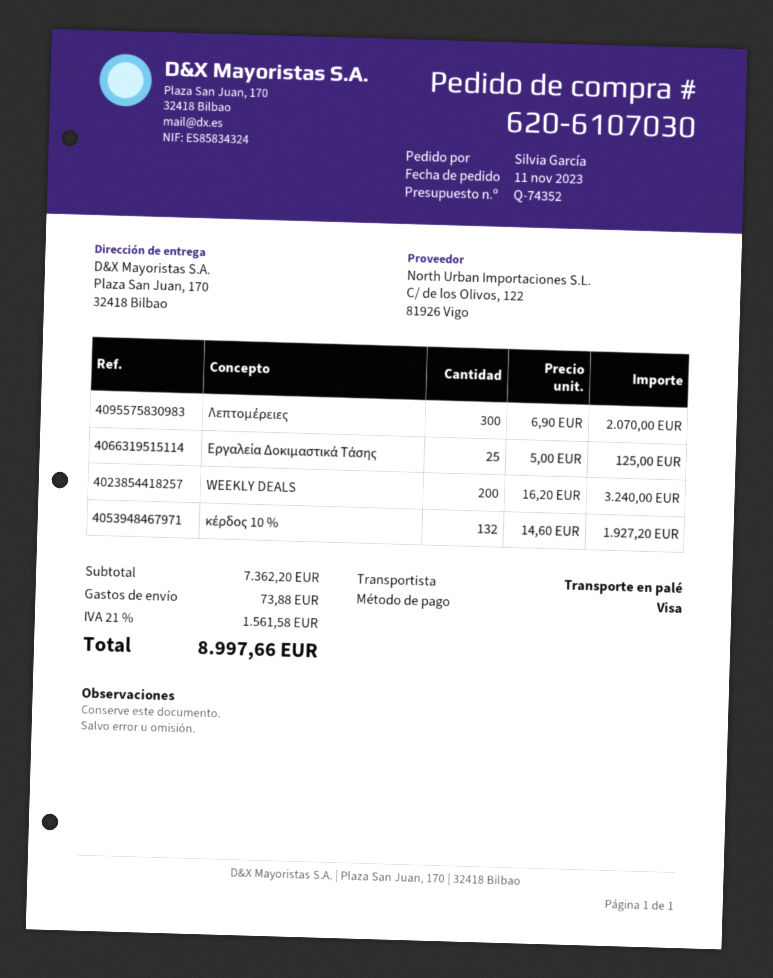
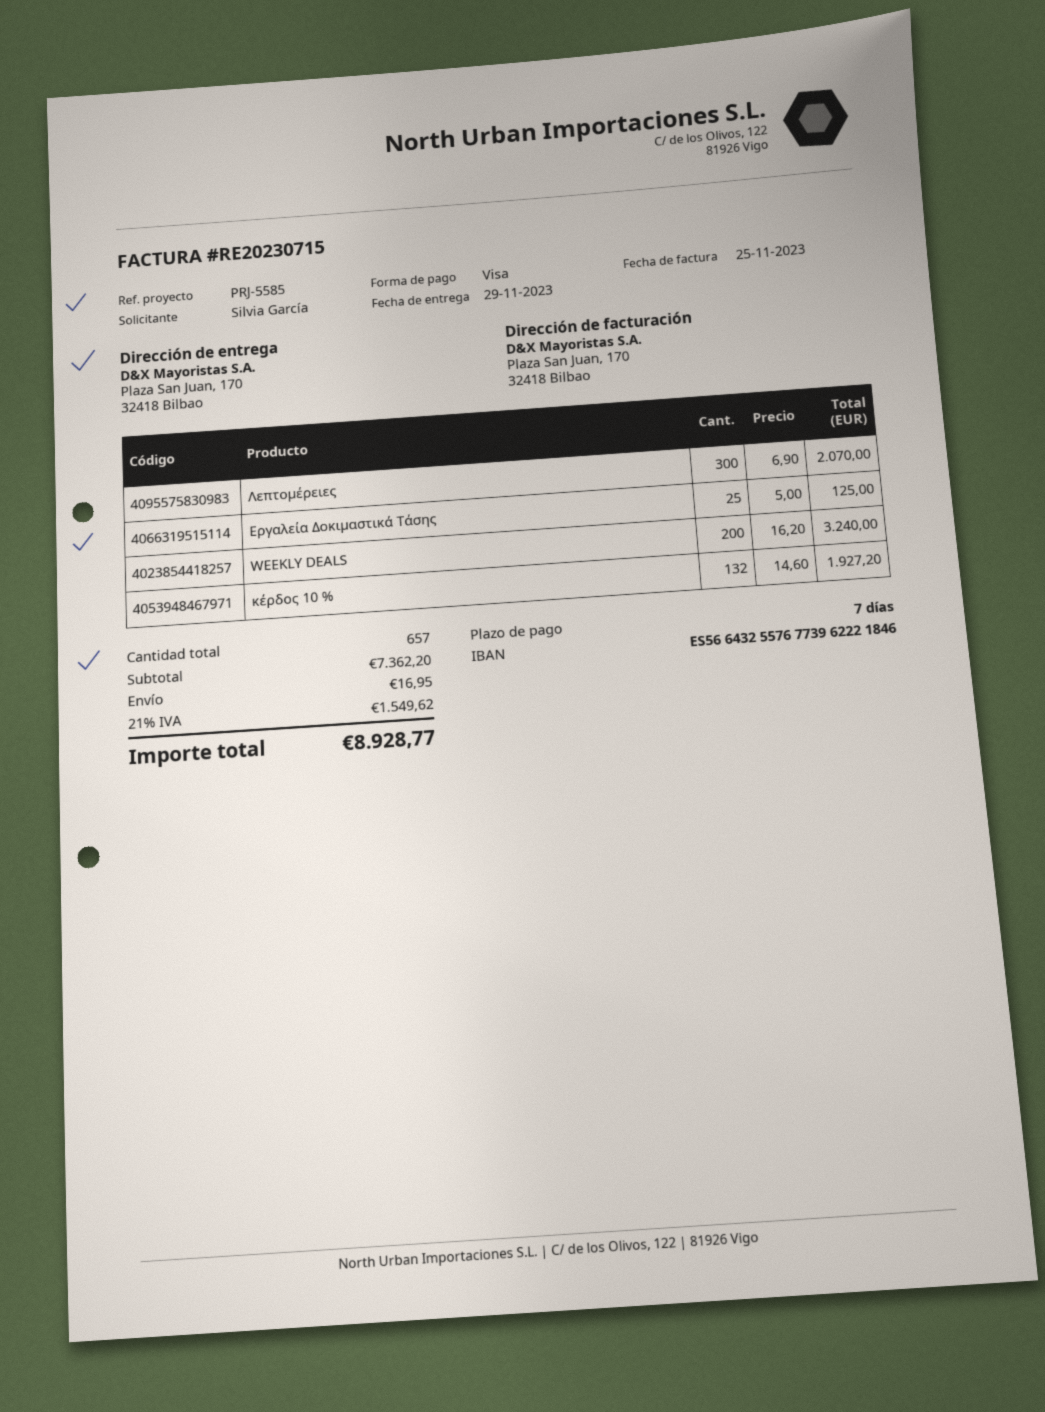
shipping: 73.88 -> 16.95
tax: 21% = 1561.58 -> 21% = 1549.62
total: 8997.66 -> 8928.77

